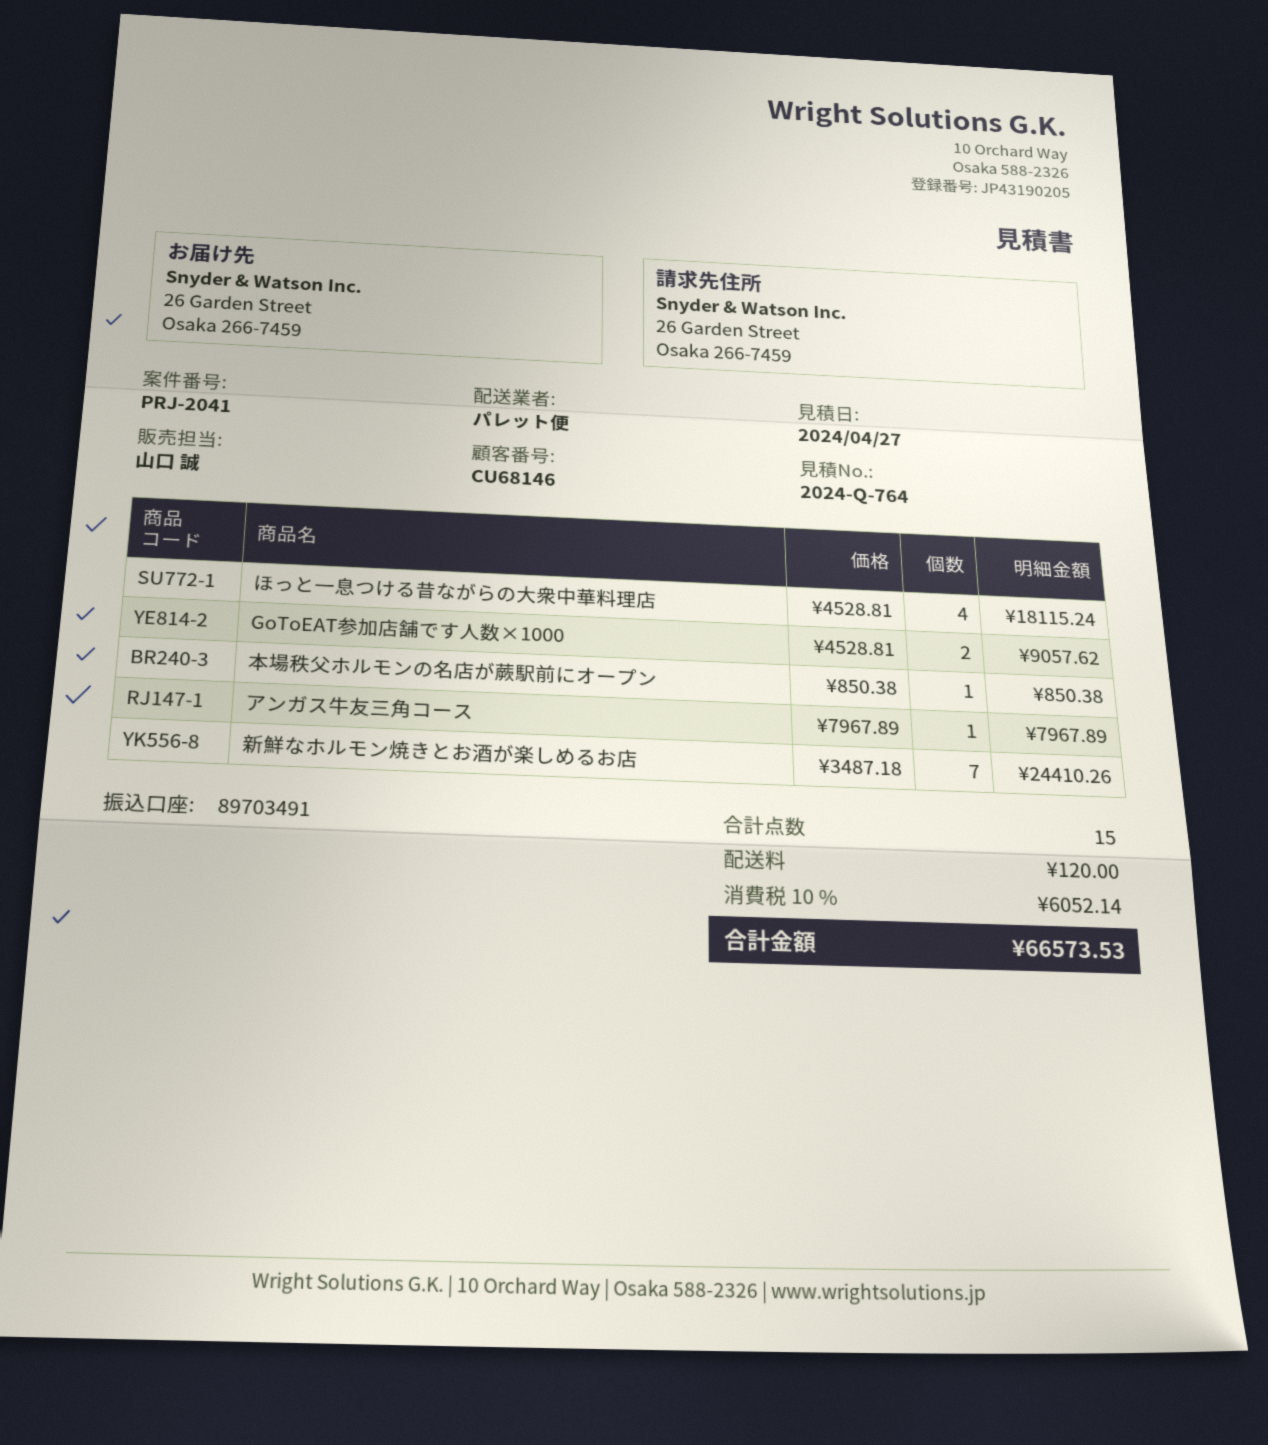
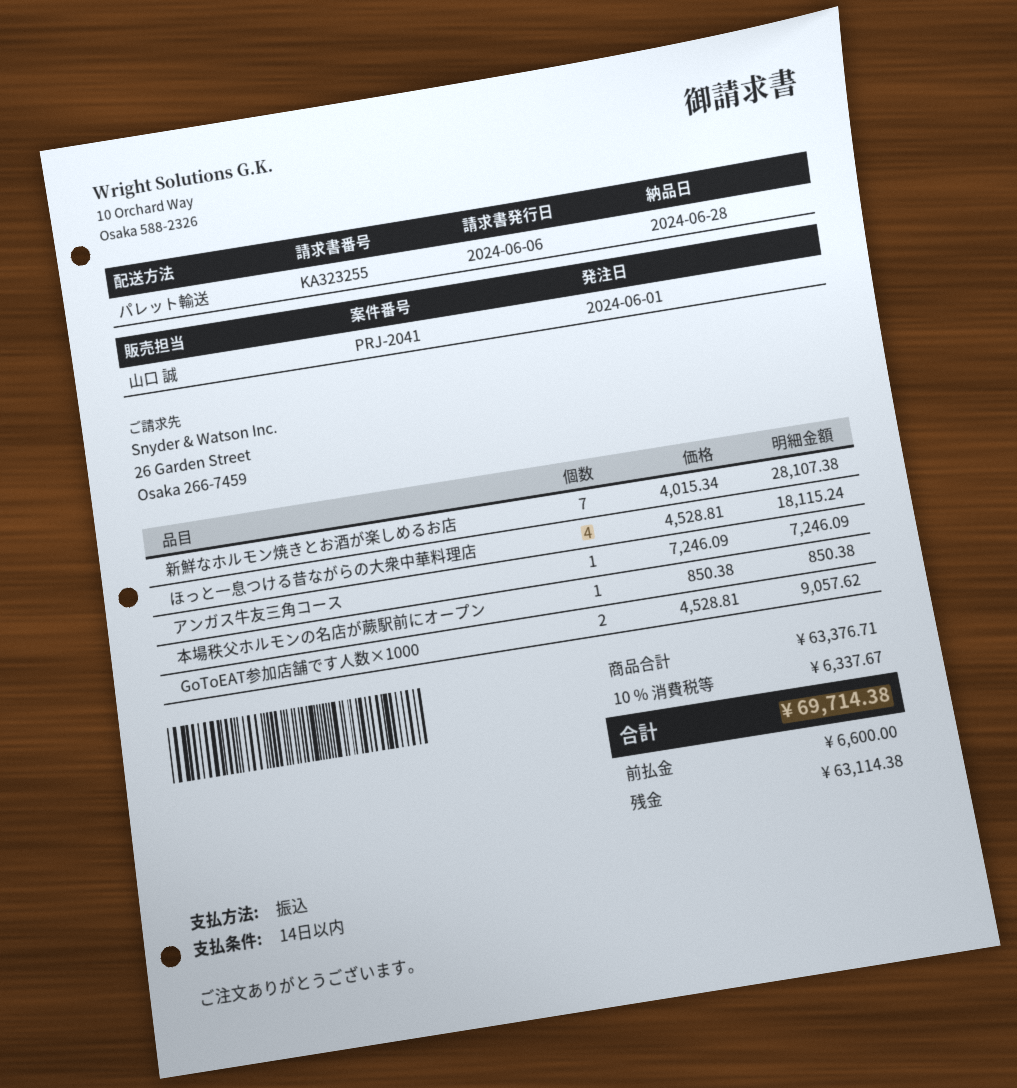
アンガス牛友三角コース: 1 x 7967.89 = 7967.89 -> 1 x 7246.09 = 7246.09
新鮮なホルモン焼きとお酒が楽しめるお店: 7 x 3487.18 = 24410.26 -> 7 x 4015.34 = 28107.38
shipping: 120.00 -> none
tax: 10% = 6052.14 -> 10% = 6337.67
total: 66573.53 -> 69714.38

